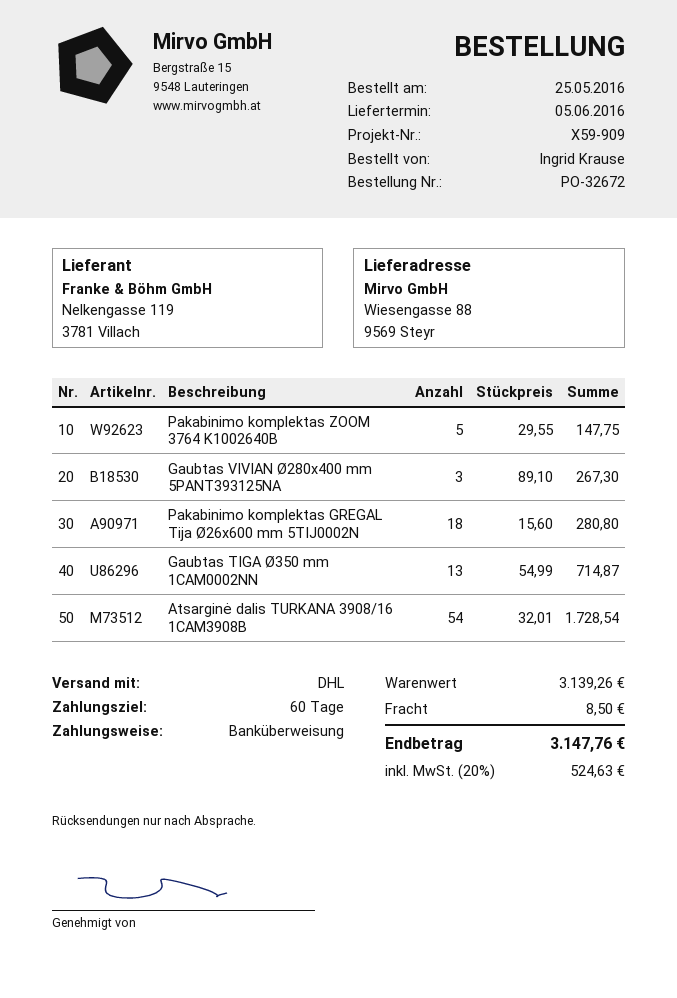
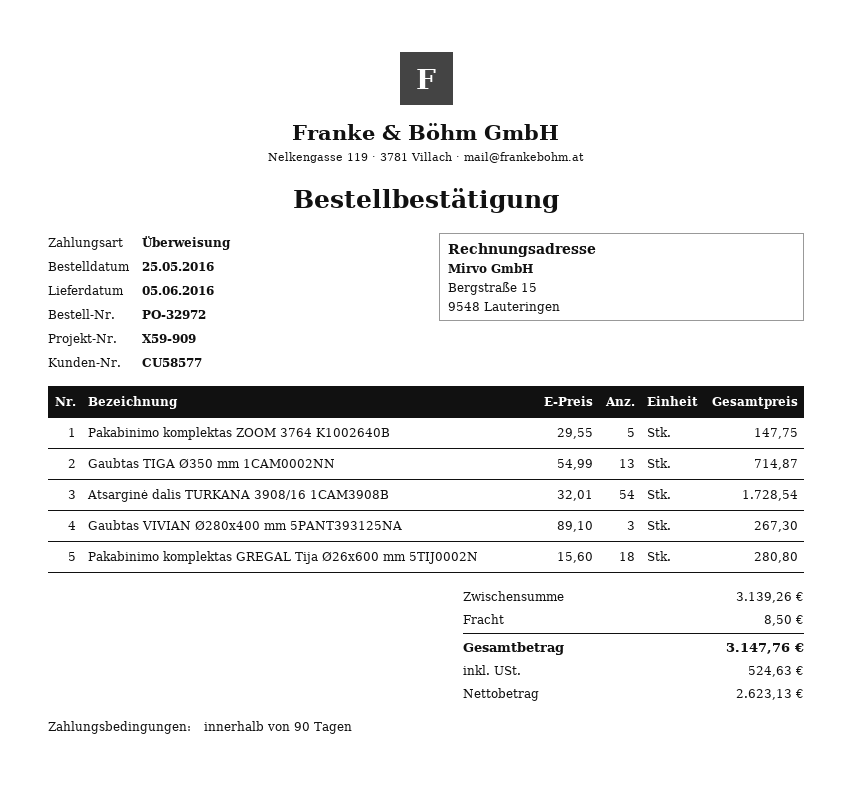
order number: PO-32672 -> PO-32972
payment terms: 60 days -> 90 days

